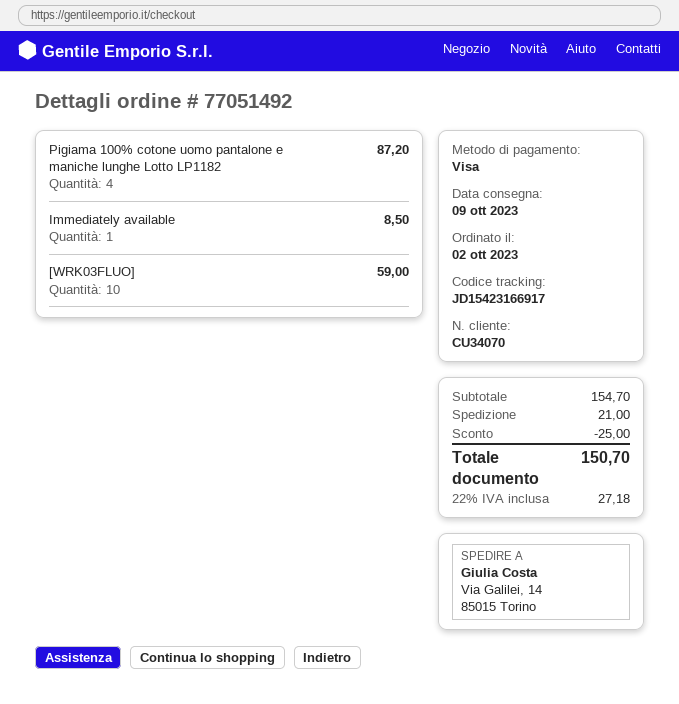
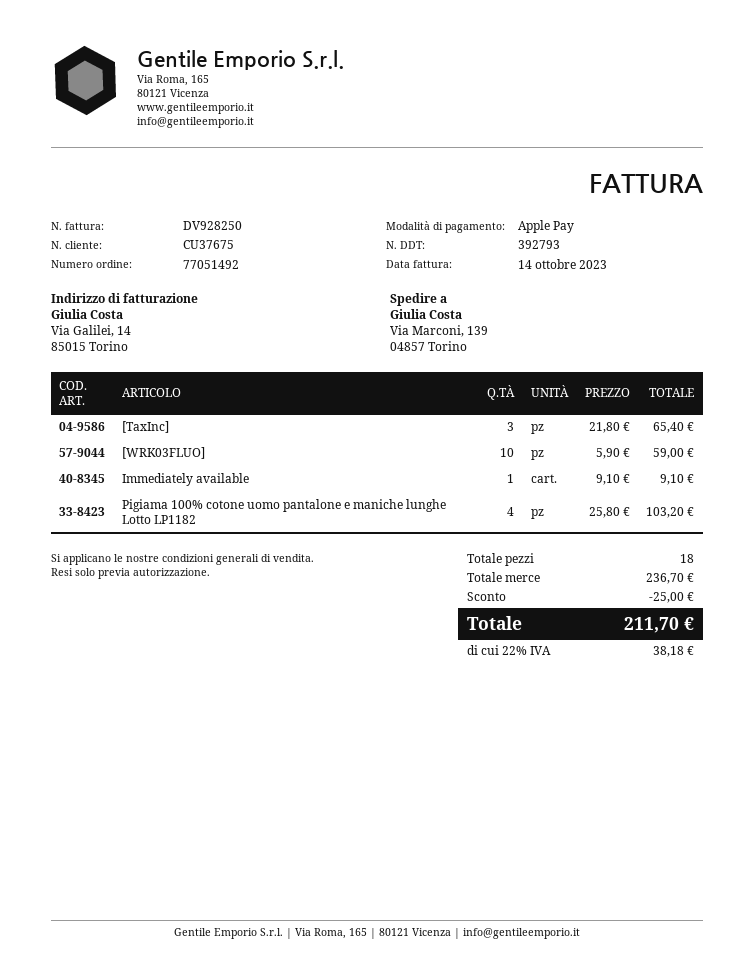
customer number: CU34070 -> CU37675
payment method: Visa -> Apple Pay
ship to: Via Galilei, 14, 85015 Torino -> Via Marconi, 139, 04857 Torino
Pigiama 100% cotone uomo pantalone e maniche lunghe Lotto LP1182: 4 for 87.20 -> 4 for 103.20
Immediately available: 1 for 8.50 -> 1 for 9.10
[TaxInc]: none -> 3 for 65.40
subtotal: 154.70 -> 236.70
shipping: 21.00 -> none
tax: 22% = 27.18 -> 22% = 38.18
total: 150.70 -> 211.70

